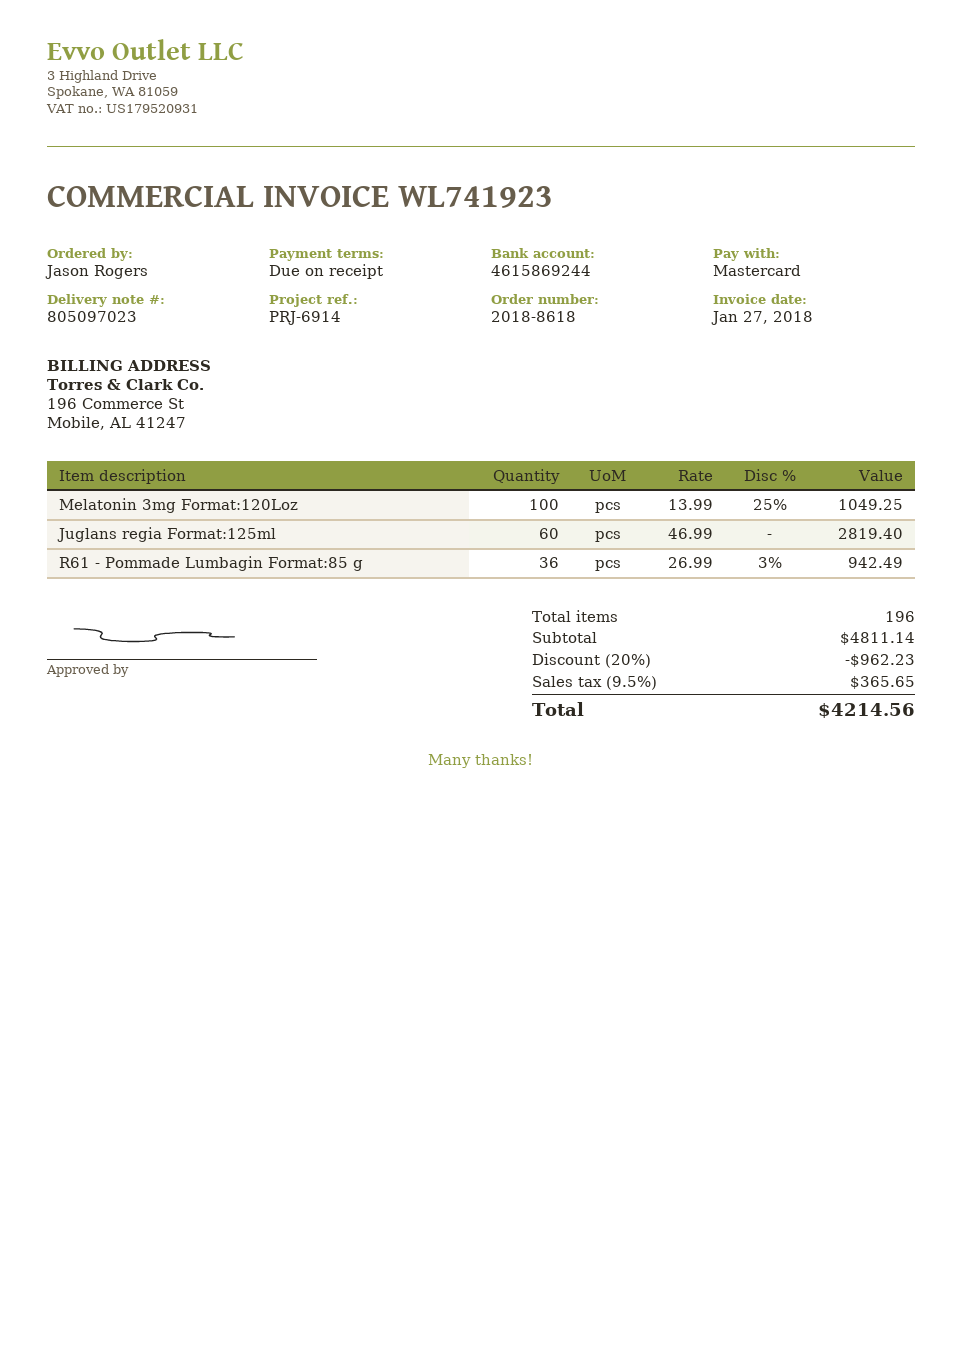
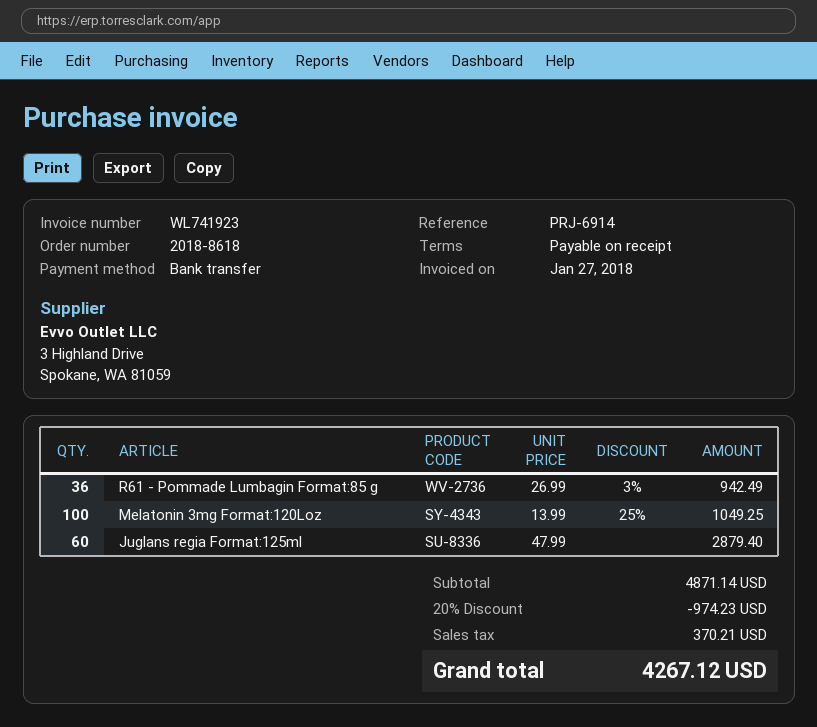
payment method: Mastercard -> bank transfer
Juglans regia Format:125ml: 60 x 46.99 = 2819.40 -> 60 x 47.99 = 2879.40
subtotal: 4811.14 -> 4871.14
discount: 20% = 962.23 -> 20% = 974.23
tax: 365.65 -> 370.21
total: 4214.56 -> 4267.12

